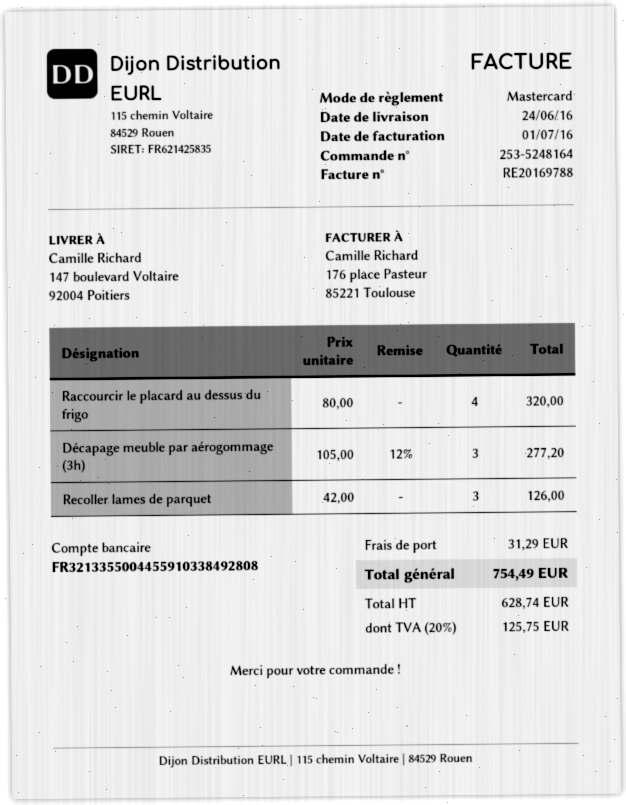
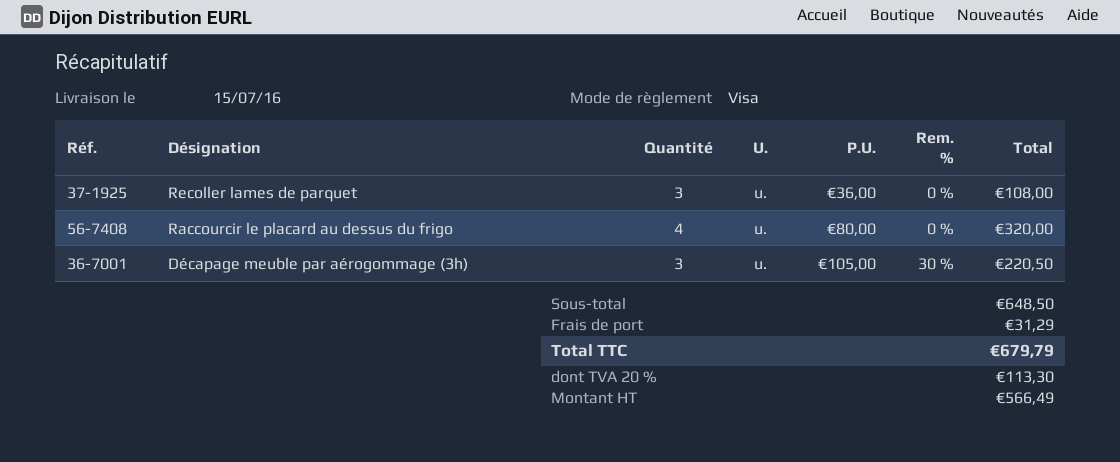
delivery date: 2016-06-24 -> 2016-07-15
payment method: Mastercard -> Visa
Décapage meuble par aérogommage (3h): 3 x 105.00 - 12% = 277.20 -> 3 x 105.00 - 30% = 220.50
Recoller lames de parquet: 3 x 42.00 = 126.00 -> 3 x 36.00 = 108.00
net: 628.74 -> 566.49
tax: 20% = 125.75 -> 20% = 113.30
total: 754.49 -> 679.79

